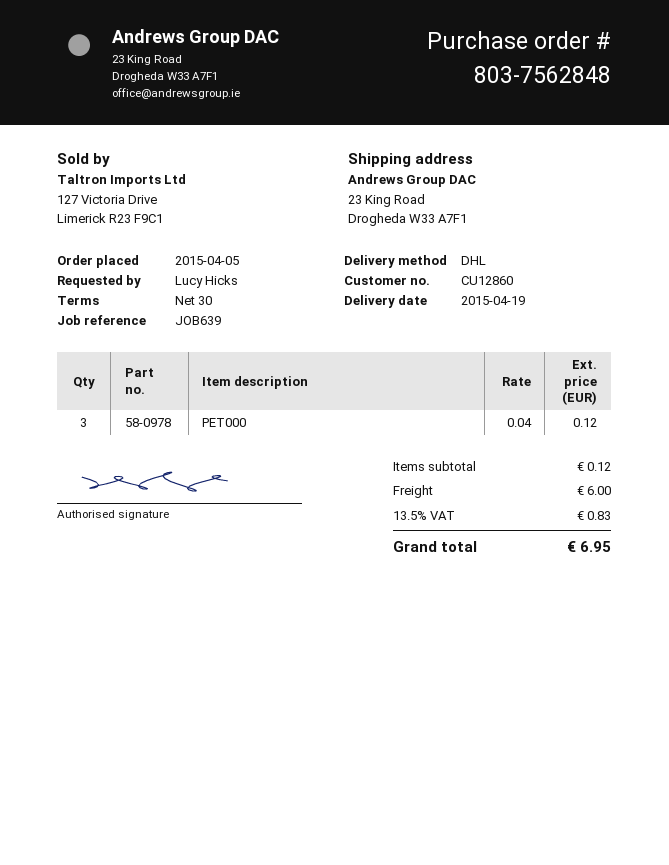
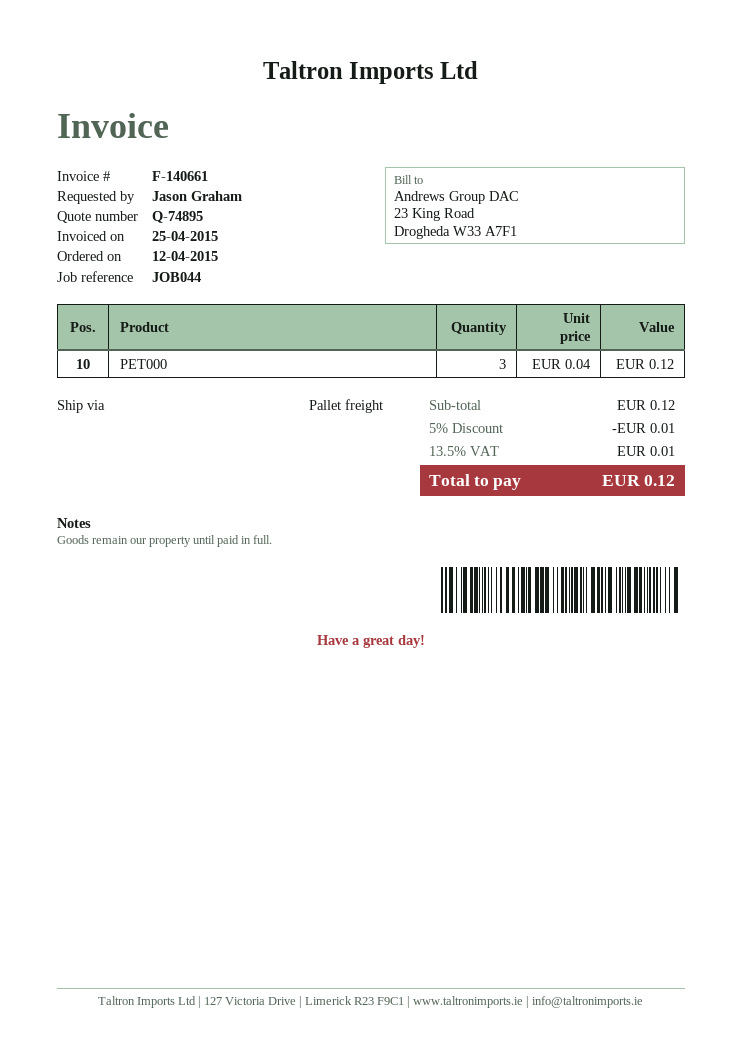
order date: 2015-04-05 -> 2015-04-12
reference: JOB639 -> JOB044
ordered by: Lucy Hicks -> Jason Graham
shipping method: DHL -> pallet freight
discount: none -> 5% = 0.01
shipping: 6.00 -> none
tax: 13.5% = 0.83 -> 13.5% = 0.01
total: 6.95 -> 0.12

